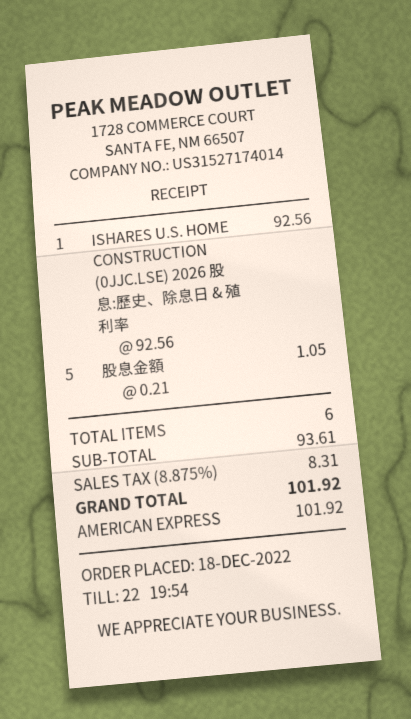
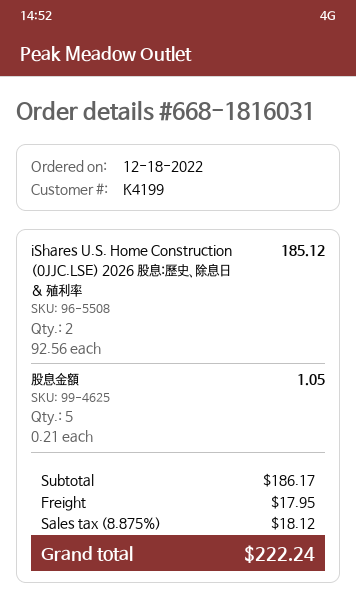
ISHARES U.S. HOME CONSTRUCTION (0JJC.LSE) 2026 股息:歷史、除息日 & 殖利率: 1 x 92.56 = 92.56 -> 2 x 92.56 = 185.12
subtotal: 93.61 -> 186.17
shipping: none -> 17.95
tax: 8.875% = 8.31 -> 8.875% = 18.12
total: 101.92 -> 222.24

